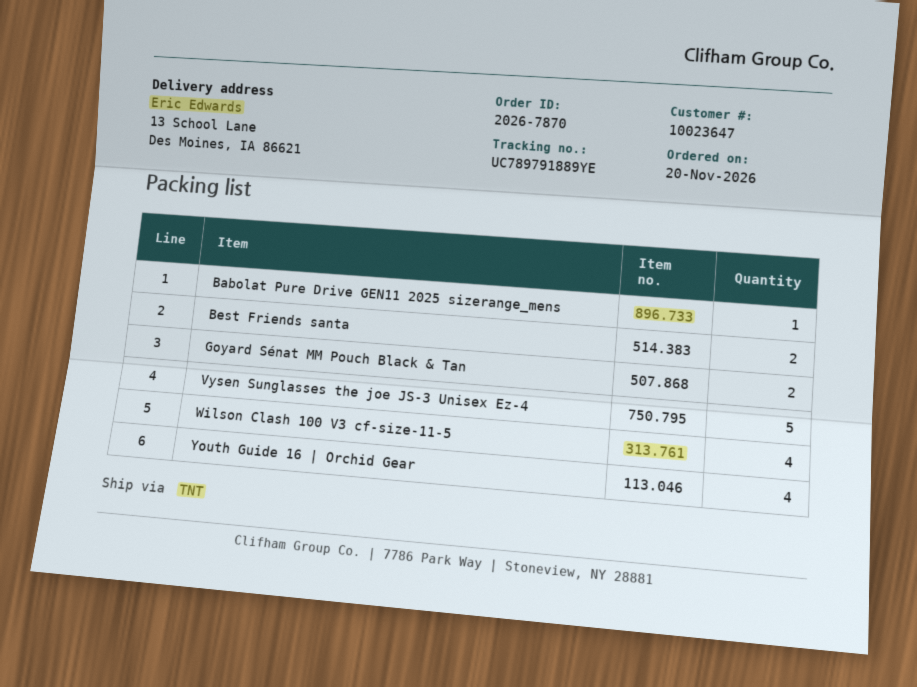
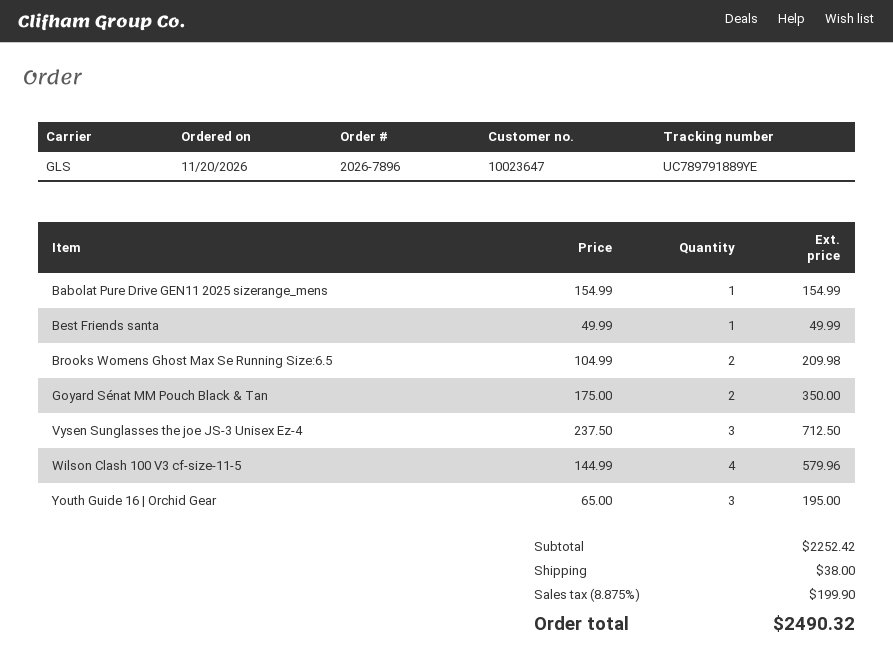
order number: 2026-7870 -> 2026-7896
shipping method: TNT -> GLS
Best Friends santa: 2 -> 1
Vysen Sunglasses the joe JS-3 Unisex Ez-4: 5 -> 3
Youth Guide 16 | Orchid Gear: 4 -> 3
Brooks Womens Ghost Max Se Running Size:6.5: none -> 2

